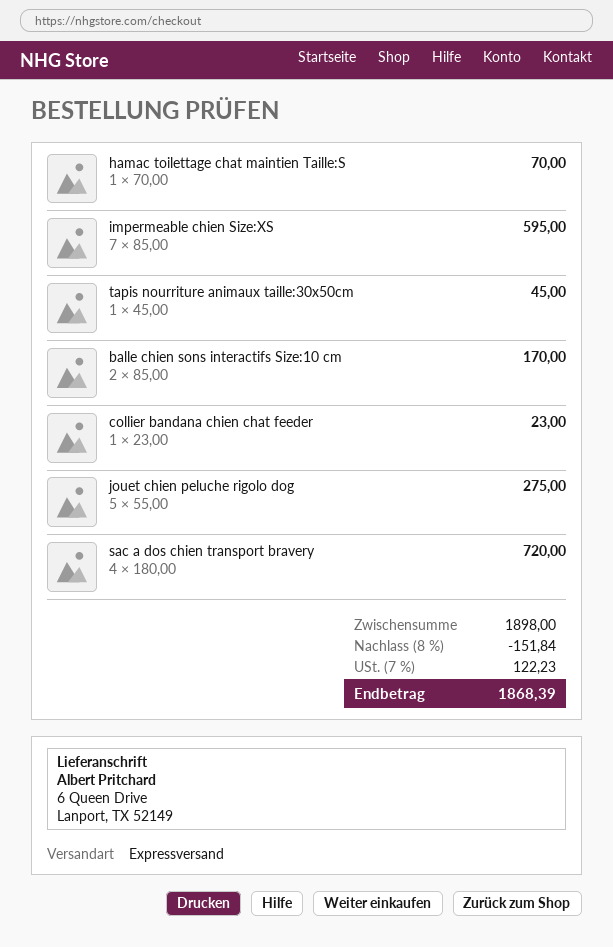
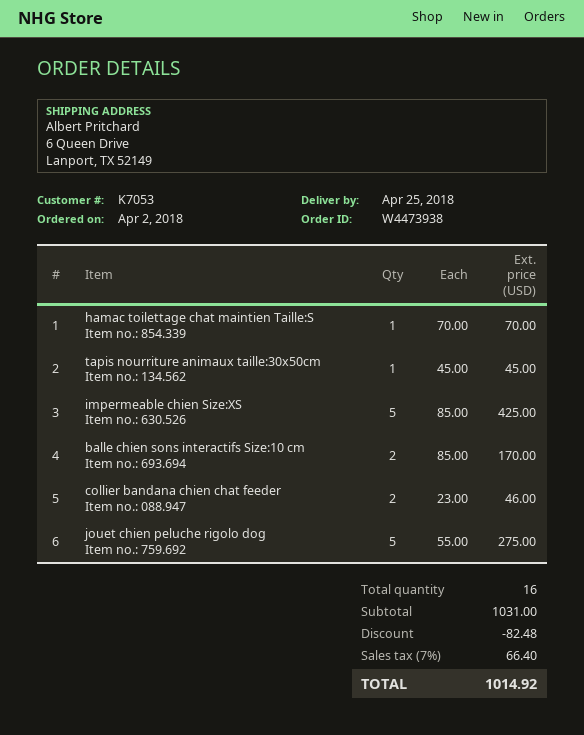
impermeable chien Size:XS: 7 x 85.00 = 595.00 -> 5 x 85.00 = 425.00
collier bandana chien chat feeder: 1 x 23.00 = 23.00 -> 2 x 23.00 = 46.00
sac a dos chien transport bravery: 4 x 180.00 = 720.00 -> none
subtotal: 1898.00 -> 1031.00
discount: 151.84 -> 82.48
tax: 7% = 122.23 -> 7% = 66.40
total: 1868.39 -> 1014.92

